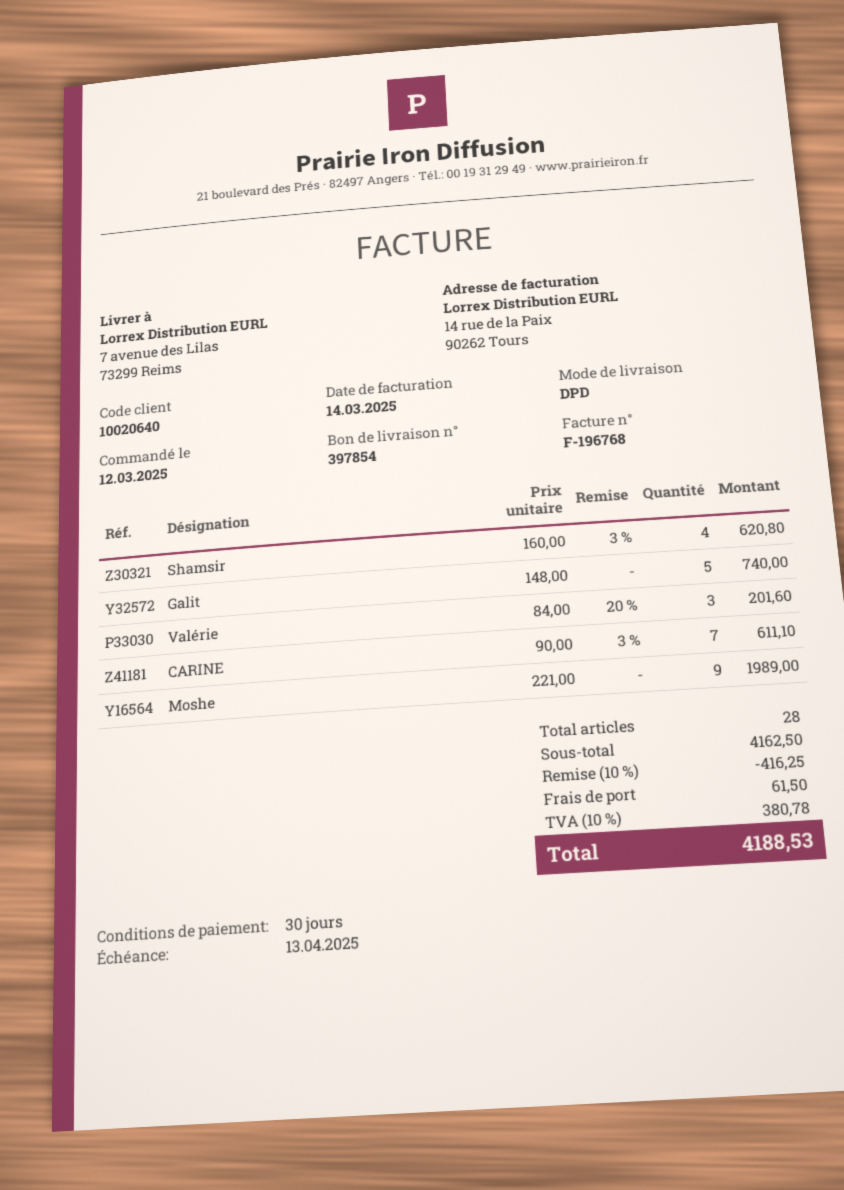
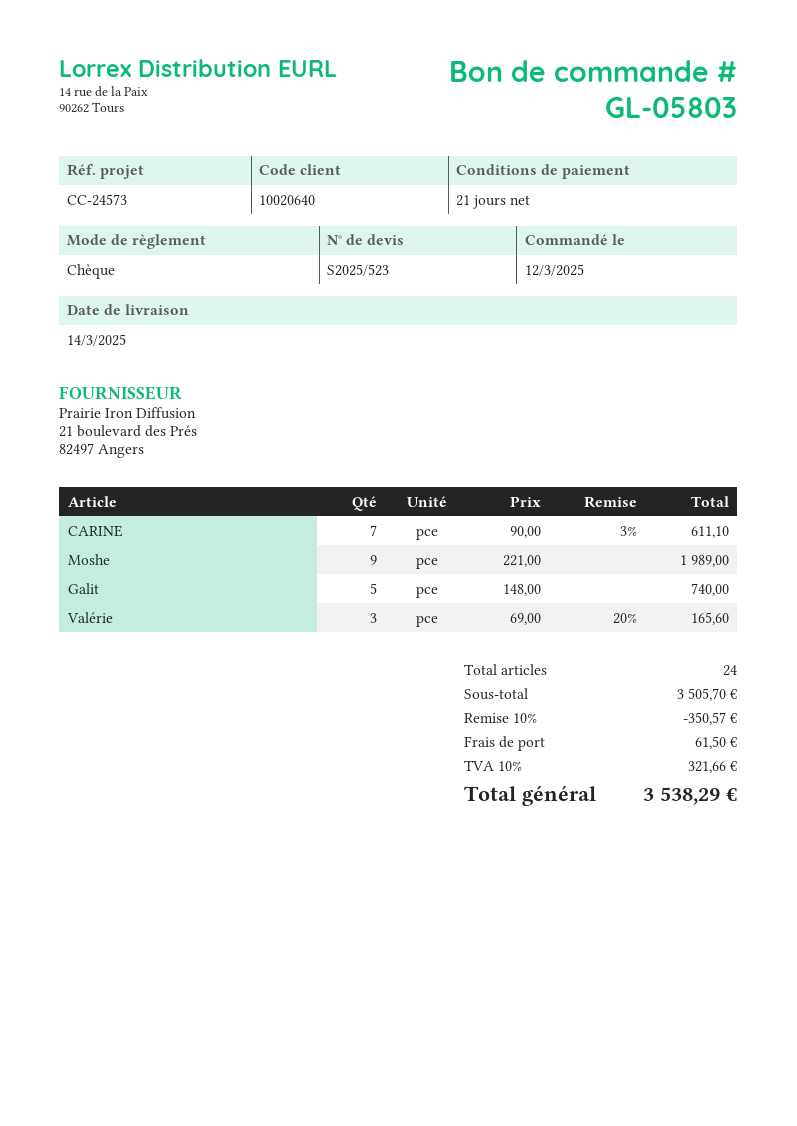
payment terms: 30 days -> 21 days
Shamsir: 4 x 160.00 - 3% = 620.80 -> none
Valérie: 3 x 84.00 - 20% = 201.60 -> 3 x 69.00 - 20% = 165.60
total quantity: 28 -> 24
subtotal: 4162.50 -> 3505.70
discount: 10% = 416.25 -> 10% = 350.57
tax: 10% = 380.78 -> 10% = 321.66
total: 4188.53 -> 3538.29

